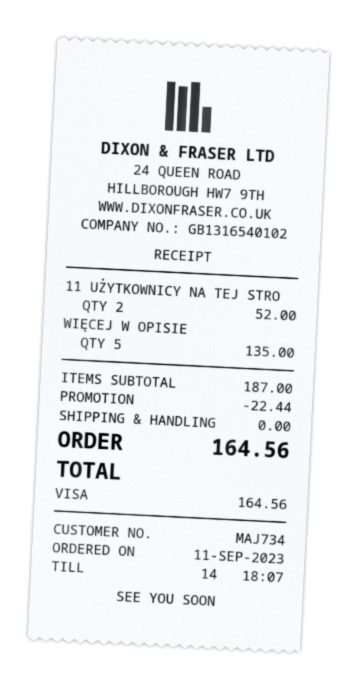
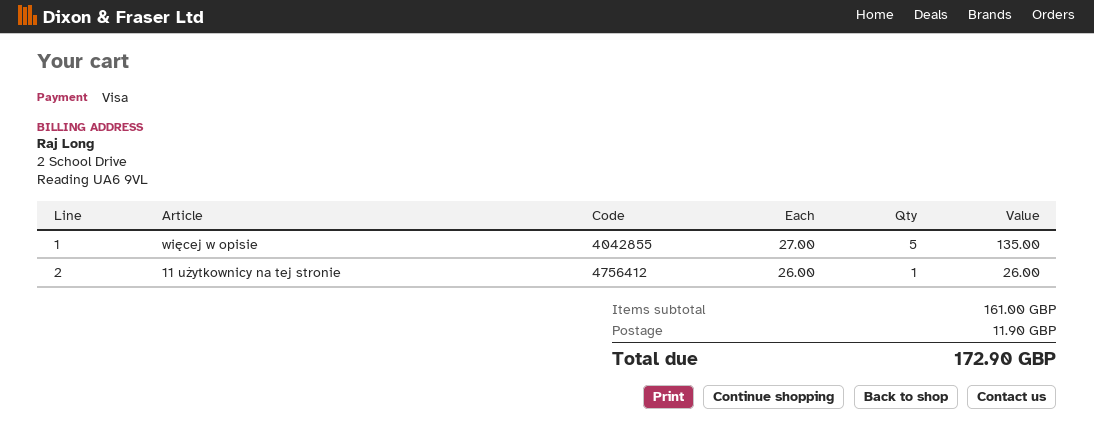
11 UŻYTKOWNICY NA TEJ STRO: 2 for 52.00 -> 1 for 26.00
subtotal: 187.00 -> 161.00
discount: 22.44 -> none
shipping: 0.00 -> 11.90
total: 164.56 -> 172.90

